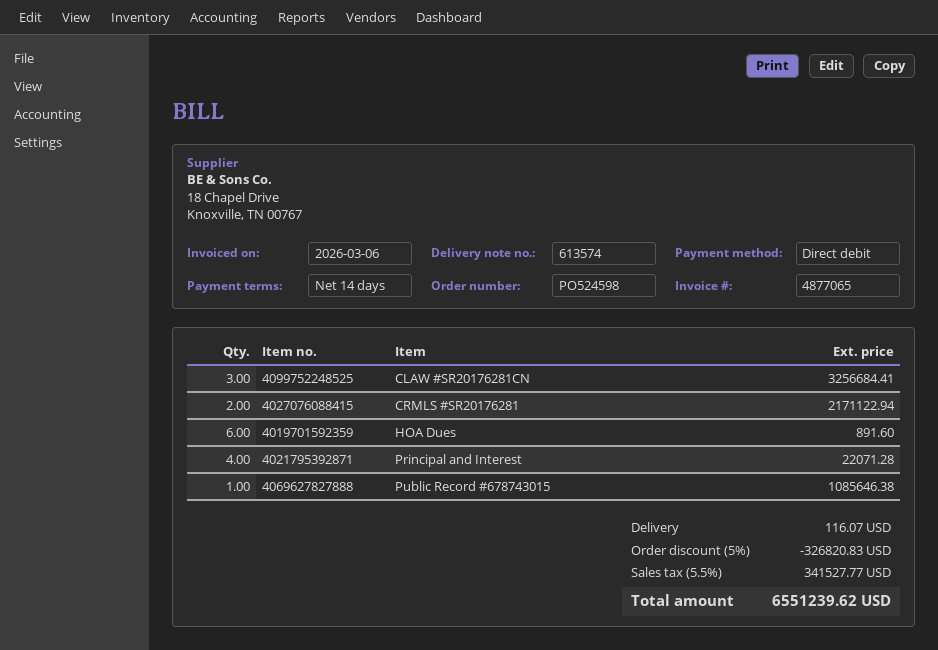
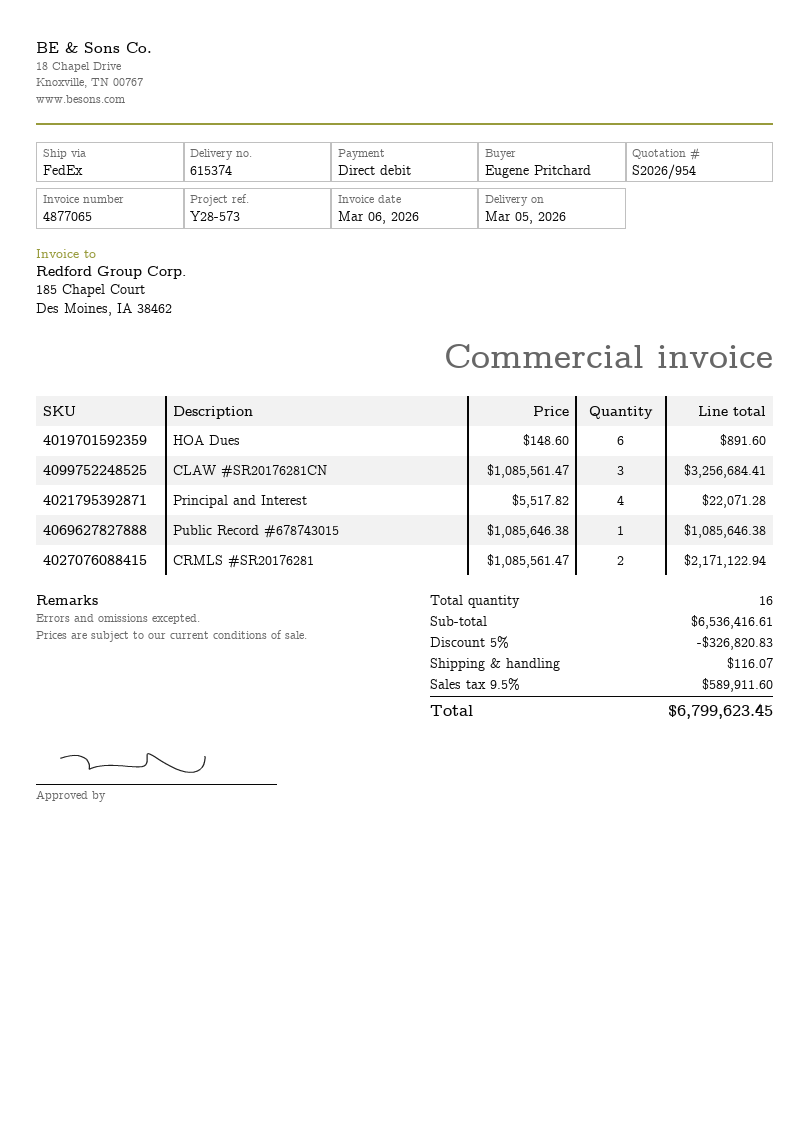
delivery note number: 613574 -> 615374
tax: 5.5% = 341527.77 -> 9.5% = 589911.60
total: 6551239.62 -> 6799623.45

